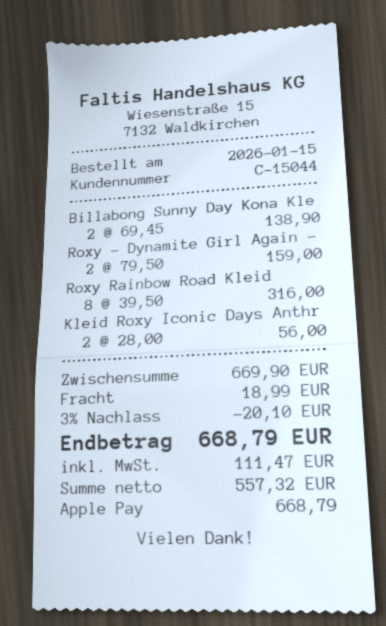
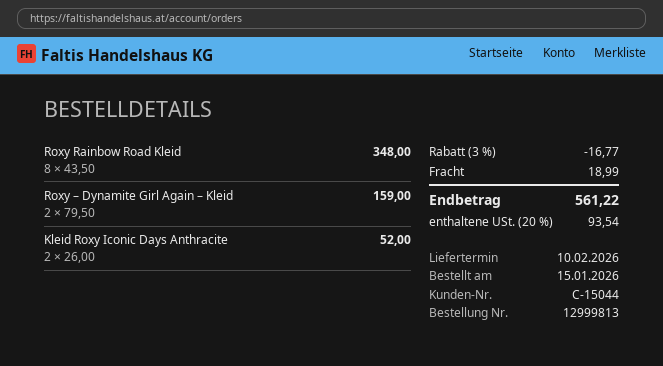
Billabong Sunny Day Kona Kle: 2 x 69.45 = 138.90 -> none
Roxy Rainbow Road Kleid: 8 x 39.50 = 316.00 -> 8 x 43.50 = 348.00
Kleid Roxy Iconic Days Anthr: 2 x 28.00 = 56.00 -> 2 x 26.00 = 52.00
discount: 3% = 20.10 -> 3% = 16.77
tax: 111.47 -> 93.54
total: 668.79 -> 561.22

